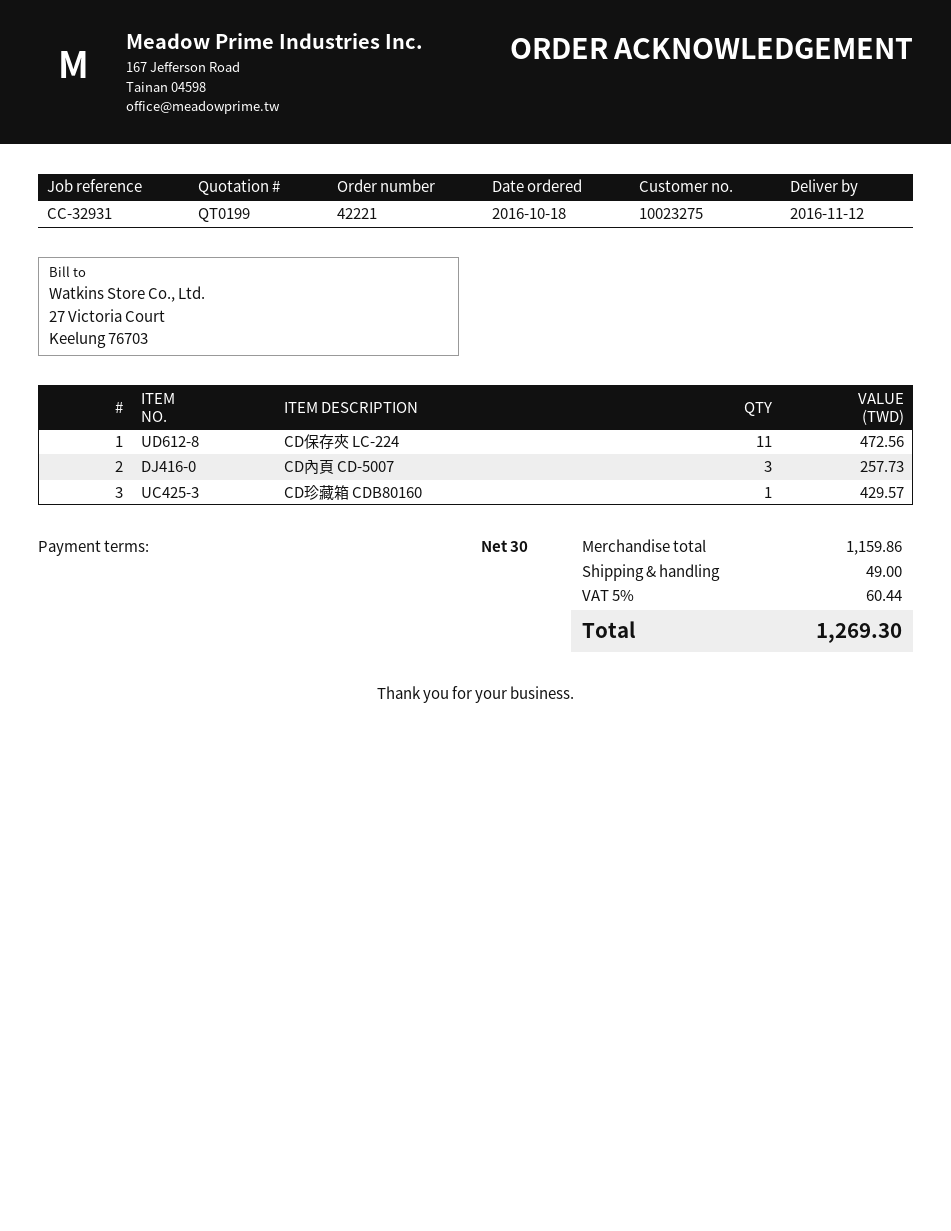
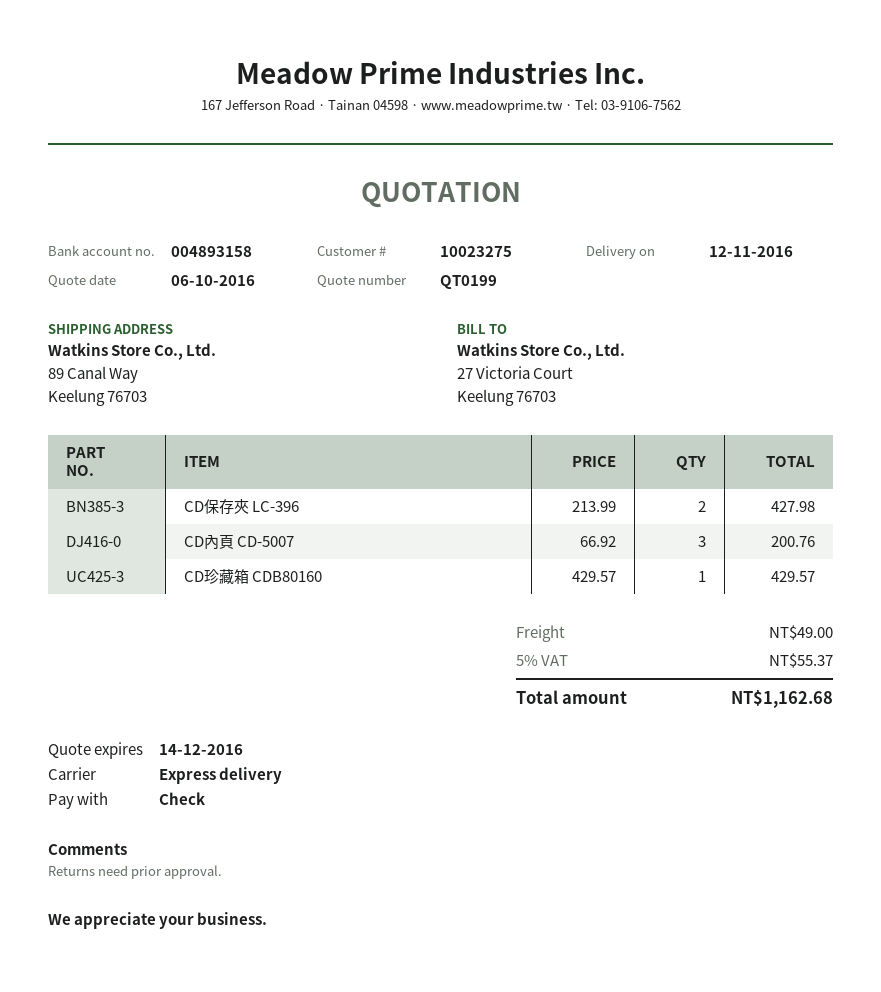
CD保存夾 LC-224: 11 for 472.56 -> none
CD內頁 CD-5007: 3 for 257.73 -> 3 for 200.76
CD保存夾 LC-396: none -> 2 for 427.98
tax: 5% = 60.44 -> 5% = 55.37
total: 1269.30 -> 1162.68

